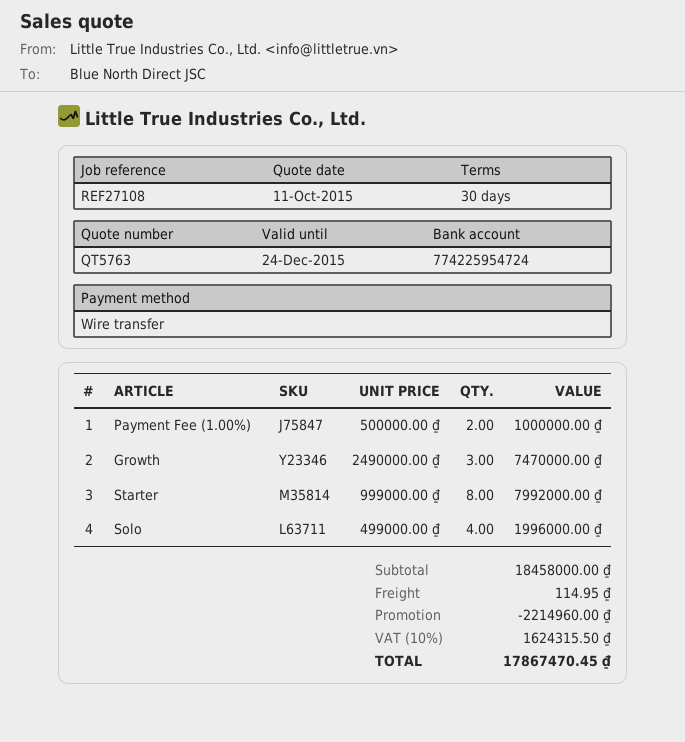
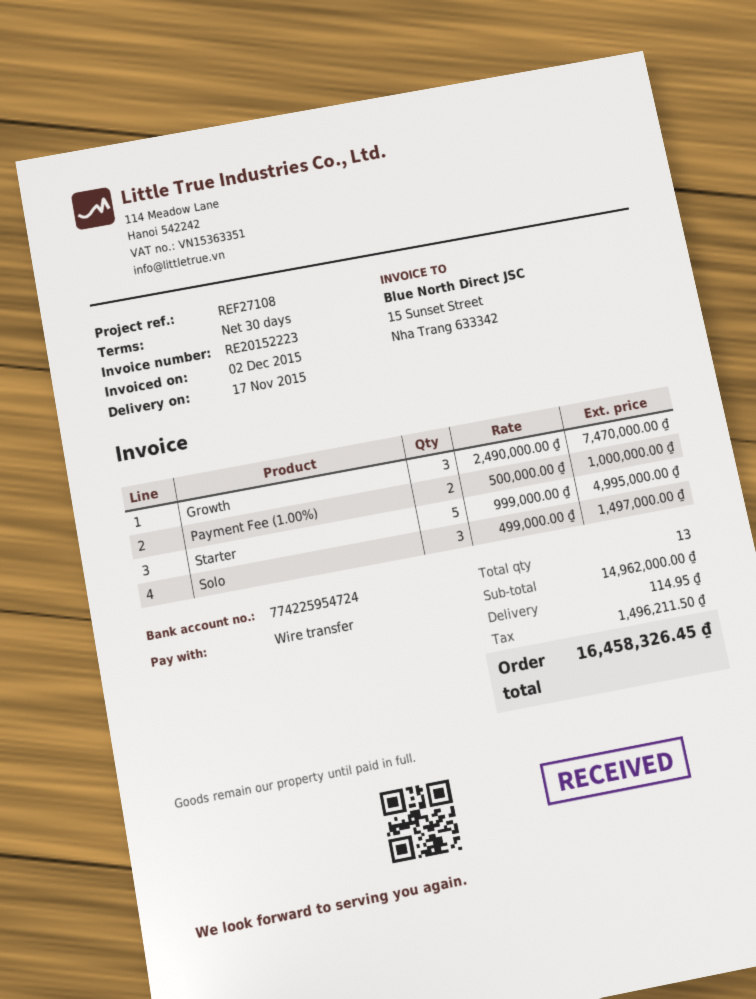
Starter: 8 x 999000.00 = 7992000.00 -> 5 x 999000.00 = 4995000.00
Solo: 4 x 499000.00 = 1996000.00 -> 3 x 499000.00 = 1497000.00
subtotal: 18458000.00 -> 14962000.00
discount: 2214960.00 -> none
tax: 1624315.50 -> 1496211.50
total: 17867470.45 -> 16458326.45

